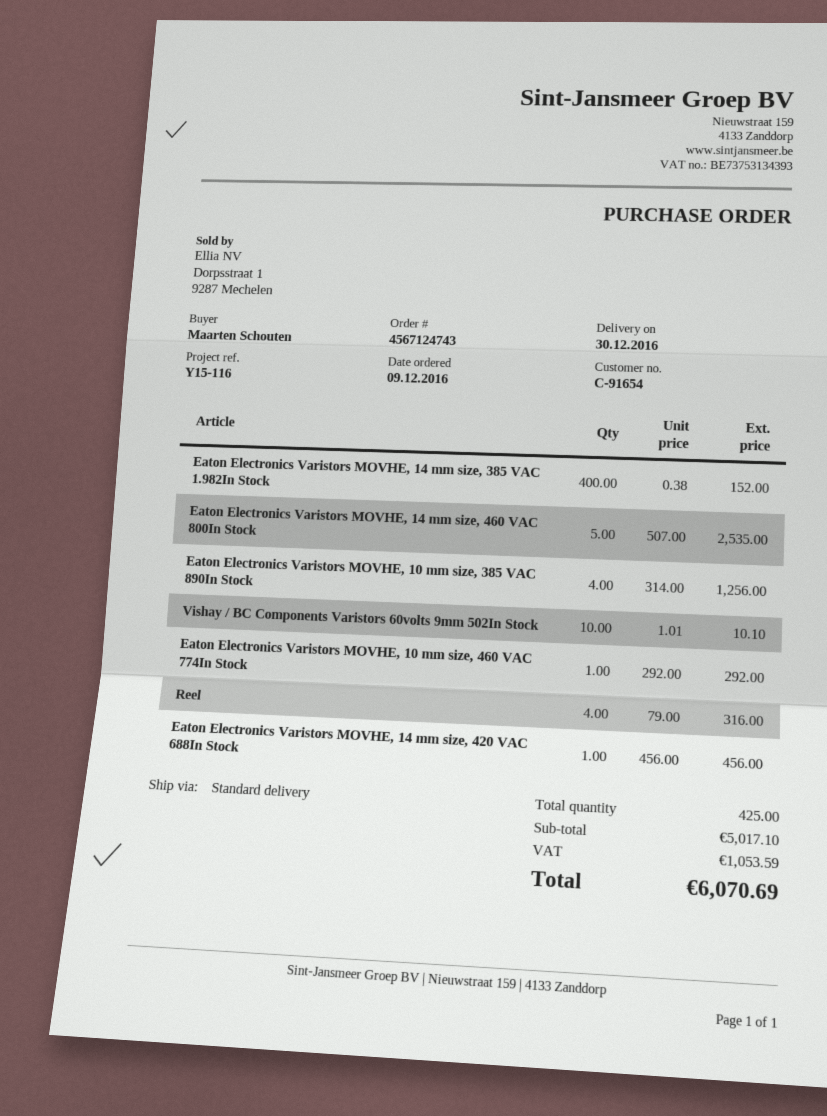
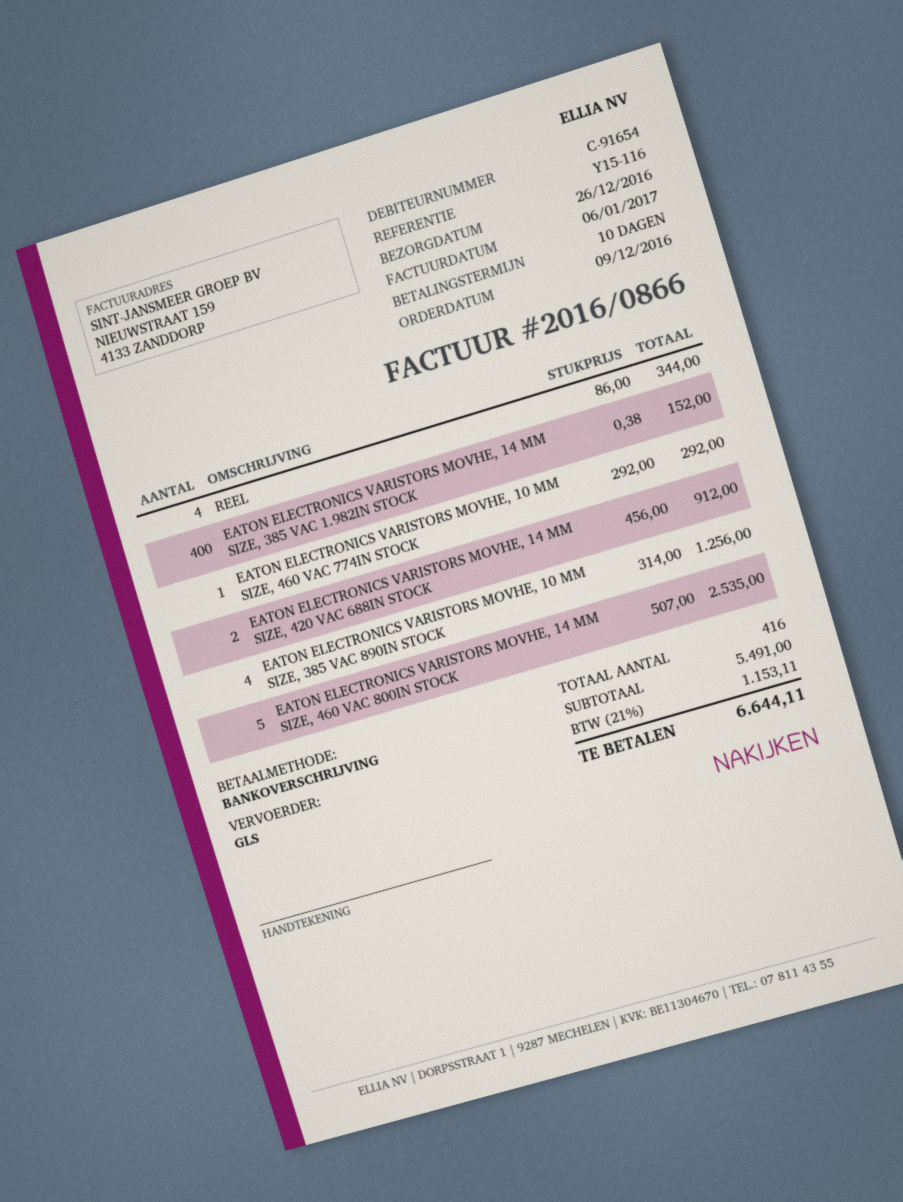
delivery date: 2016-12-30 -> 2016-12-26
shipping method: standard -> GLS
Vishay / BC Components Varistors 60volts 9mm 502In Stock: 10 x 1.01 = 10.10 -> none
Reel: 4 x 79.00 = 316.00 -> 4 x 86.00 = 344.00
Eaton Electronics Varistors MOVHE, 14 mm size, 420 VAC 688In Stock: 1 x 456.00 = 456.00 -> 2 x 456.00 = 912.00
total quantity: 425 -> 416
subtotal: 5017.10 -> 5491.00
tax: 1053.59 -> 1153.11
total: 6070.69 -> 6644.11

